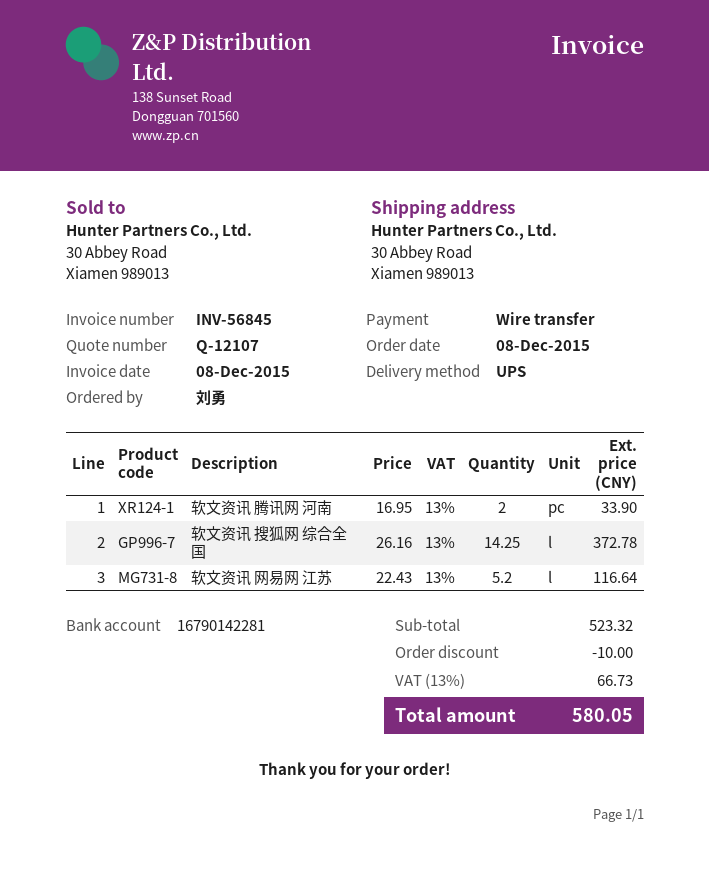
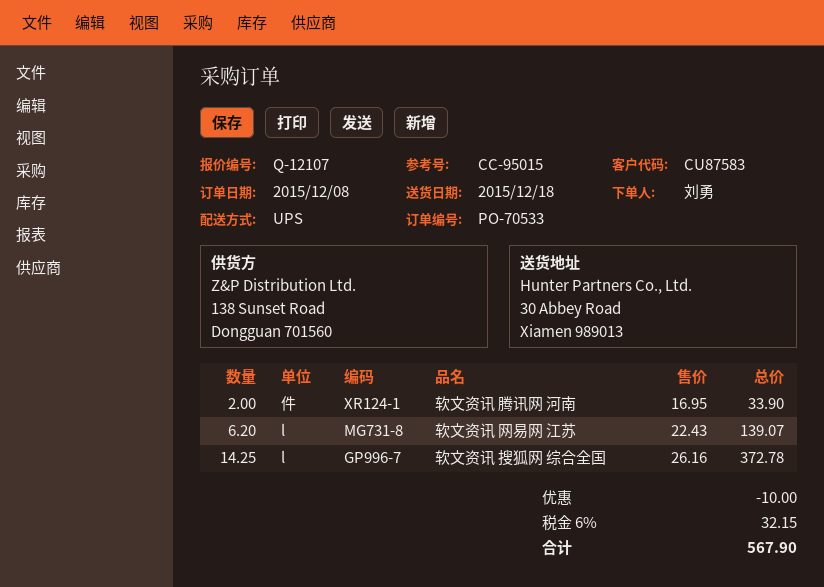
软文资讯 网易网 江苏: 5.2 x 22.43 = 116.64 -> 6.2 x 22.43 = 139.07
tax: 13% = 66.73 -> 6% = 32.15
total: 580.05 -> 567.90

